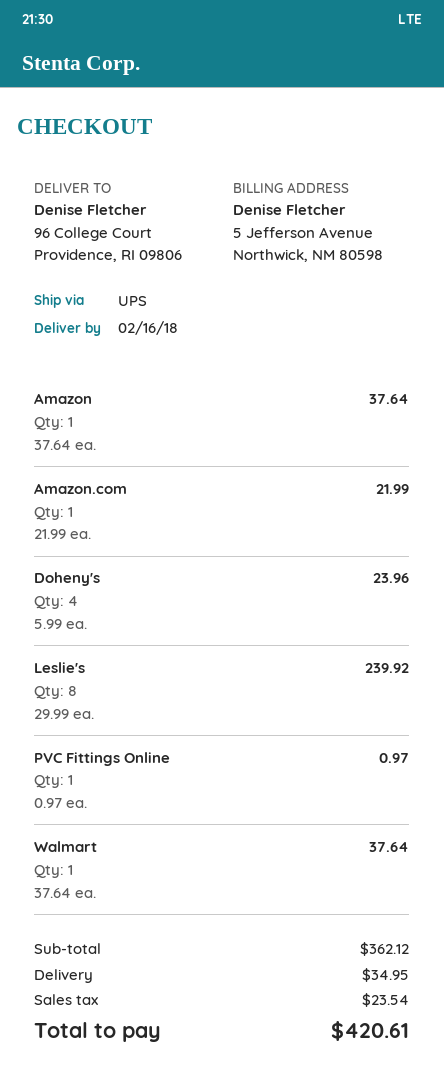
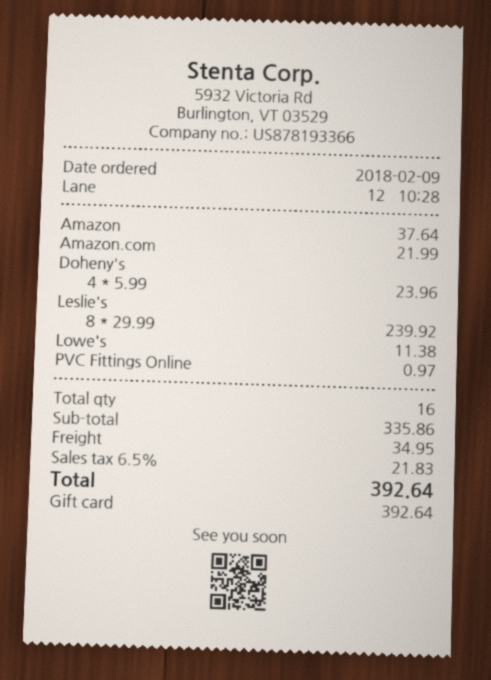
Walmart: 1 x 37.64 = 37.64 -> none
Lowe's: none -> 1 x 11.38 = 11.38
subtotal: 362.12 -> 335.86
tax: 23.54 -> 21.83
total: 420.61 -> 392.64

